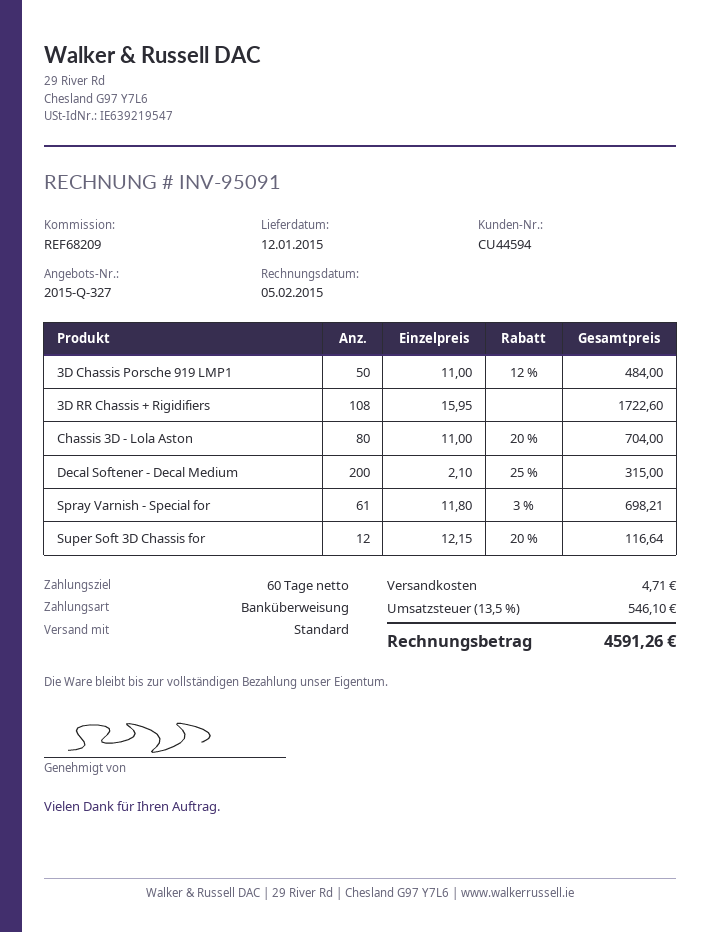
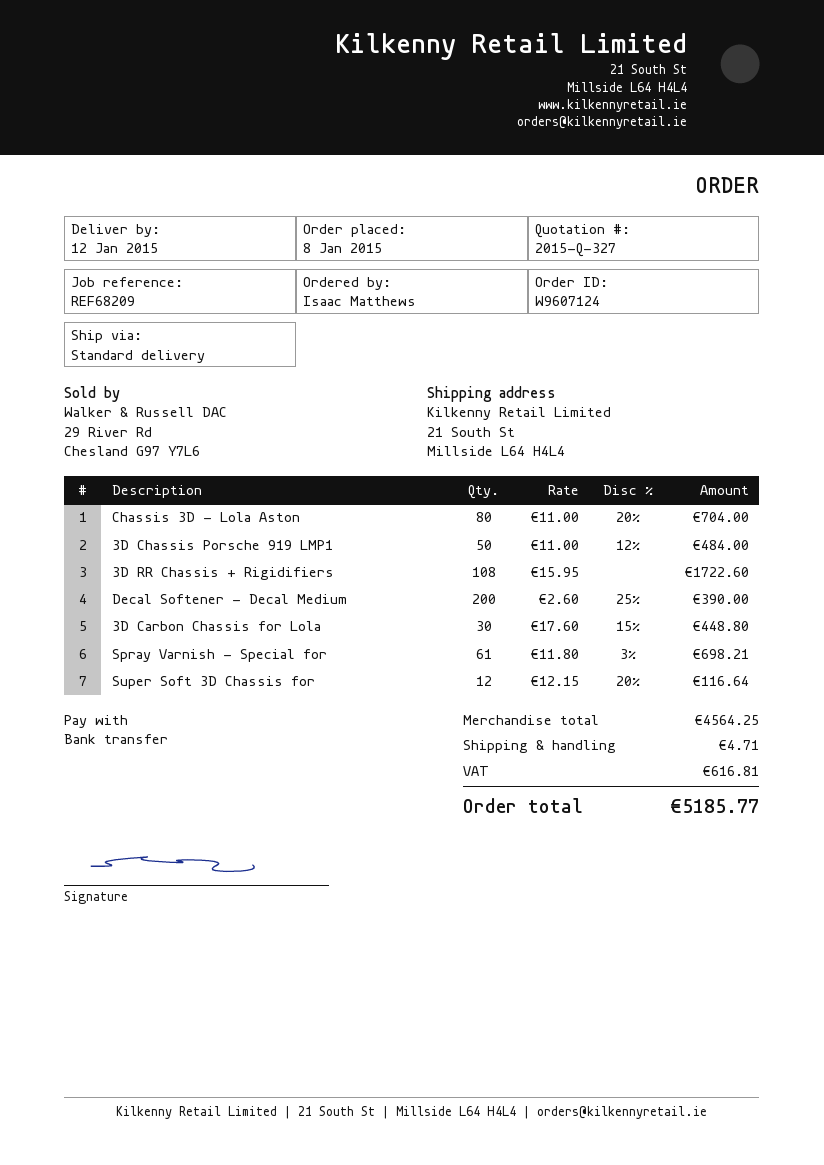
Decal Softener - Decal Medium: 200 x 2.10 - 25% = 315.00 -> 200 x 2.60 - 25% = 390.00
3D Carbon Chassis for Lola: none -> 30 x 17.60 - 15% = 448.80
tax: 546.10 -> 616.81
total: 4591.26 -> 5185.77

